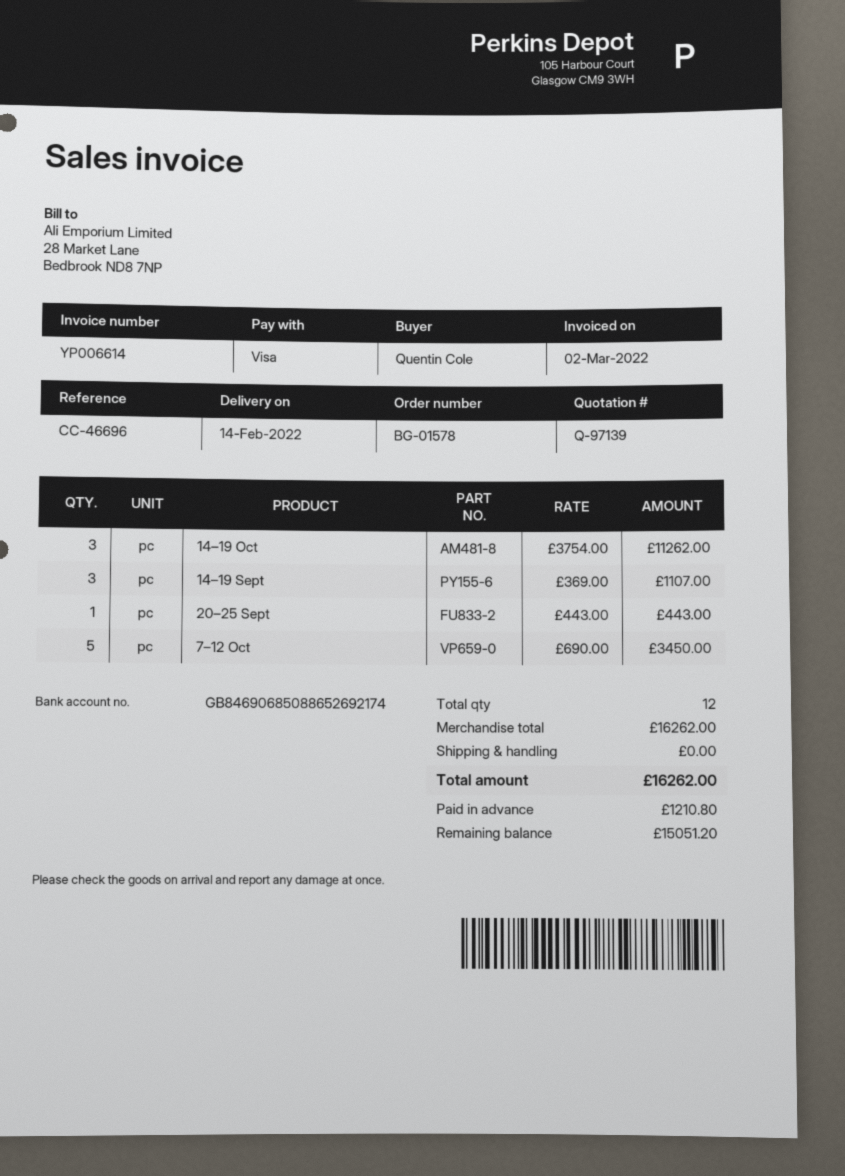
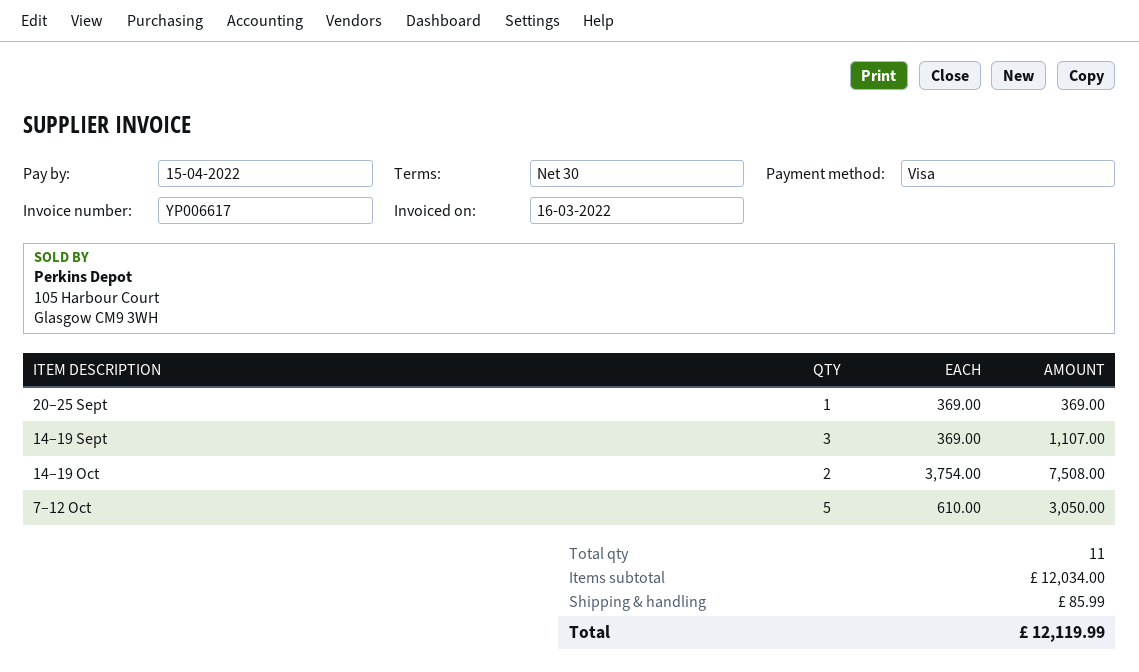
invoice number: YP006614 -> YP006617
invoice date: 2022-03-02 -> 2022-03-16
14–19 Oct: 3 x 3754.00 = 11262.00 -> 2 x 3754.00 = 7508.00
20–25 Sept: 1 x 443.00 = 443.00 -> 1 x 369.00 = 369.00
7–12 Oct: 5 x 690.00 = 3450.00 -> 5 x 610.00 = 3050.00
total quantity: 12 -> 11
subtotal: 16262.00 -> 12034.00
shipping: 0.00 -> 85.99
total: 16262.00 -> 12119.99

